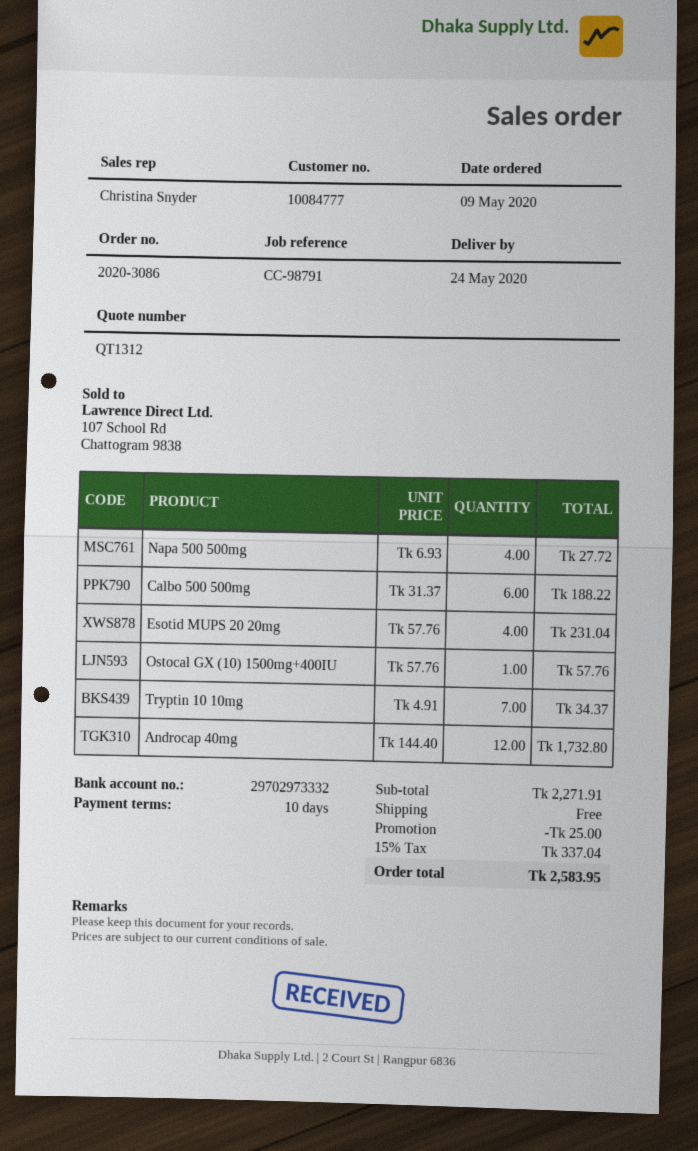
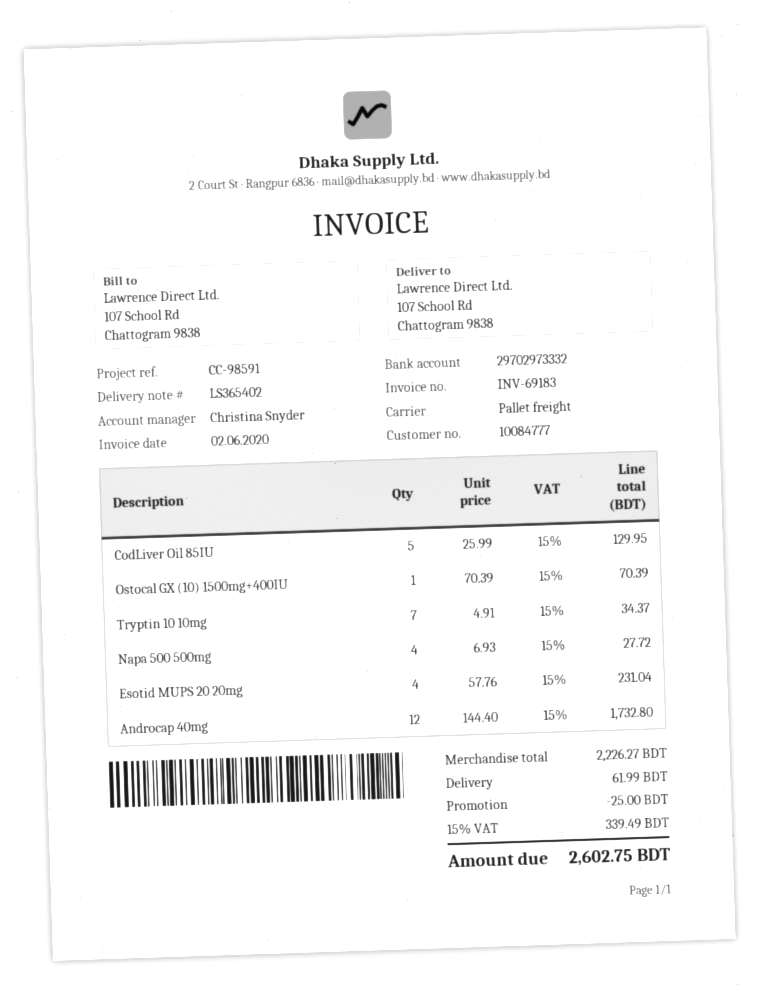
reference: CC-98791 -> CC-98591
Calbo 500 500mg: 6 x 31.37 = 188.22 -> none
Ostocal GX (10) 1500mg+400IU: 1 x 57.76 = 57.76 -> 1 x 70.39 = 70.39
CodLiver Oil 85IU: none -> 5 x 25.99 = 129.95
subtotal: 2271.91 -> 2226.27
shipping: 0.00 -> 61.99
tax: 15% = 337.04 -> 15% = 339.49
total: 2583.95 -> 2602.75

